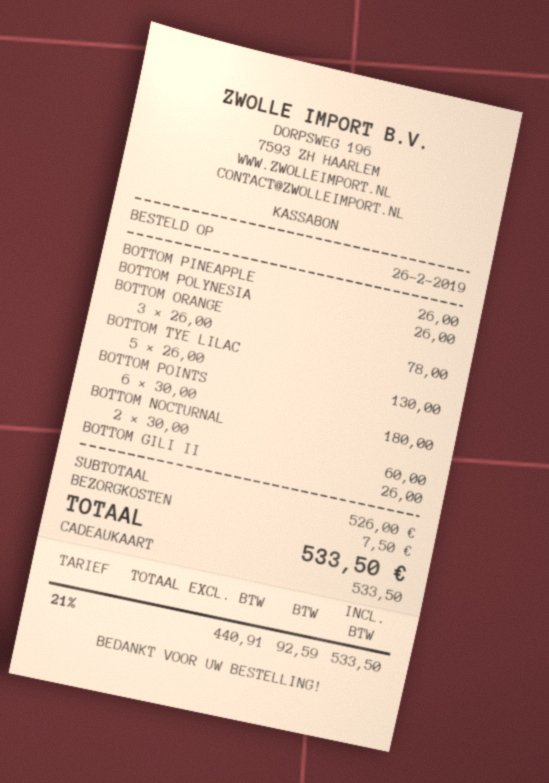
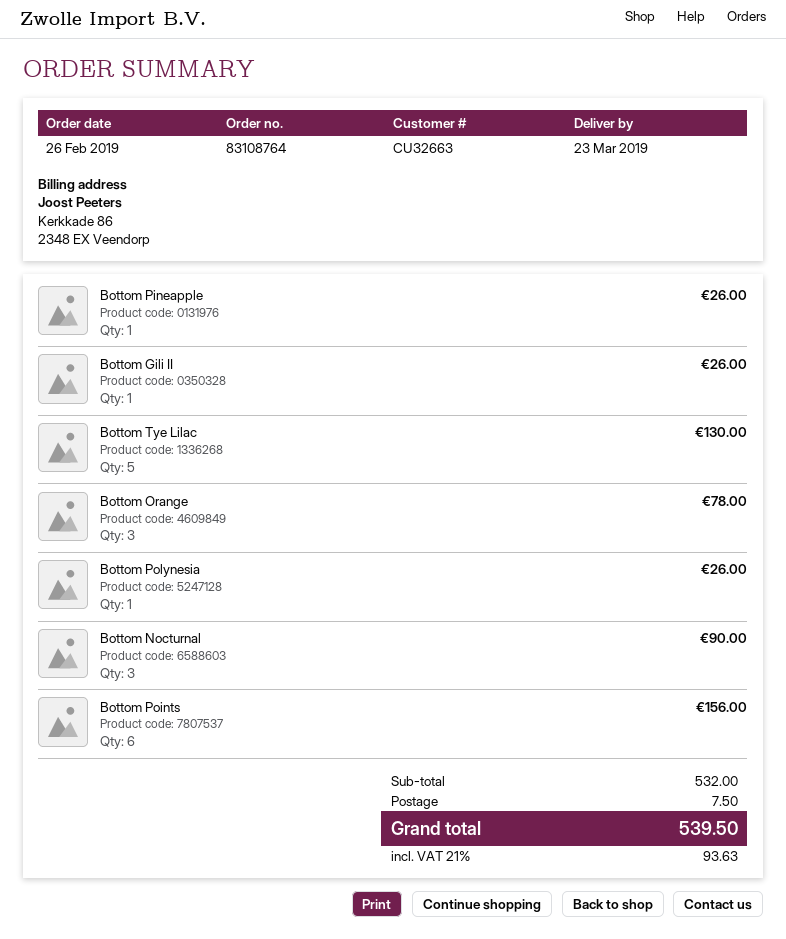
BOTTOM POINTS: 6 for 180.00 -> 6 for 156.00
BOTTOM NOCTURNAL: 2 for 60.00 -> 3 for 90.00
subtotal: 526.00 -> 532.00
tax: 21% = 92.59 -> 21% = 93.63
total: 533.50 -> 539.50

